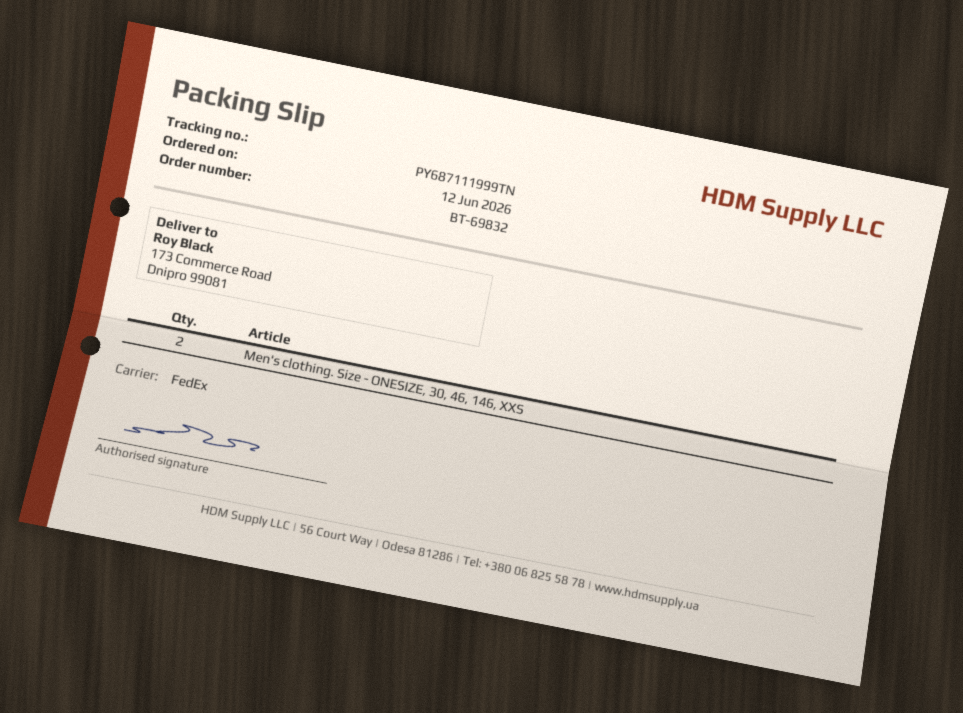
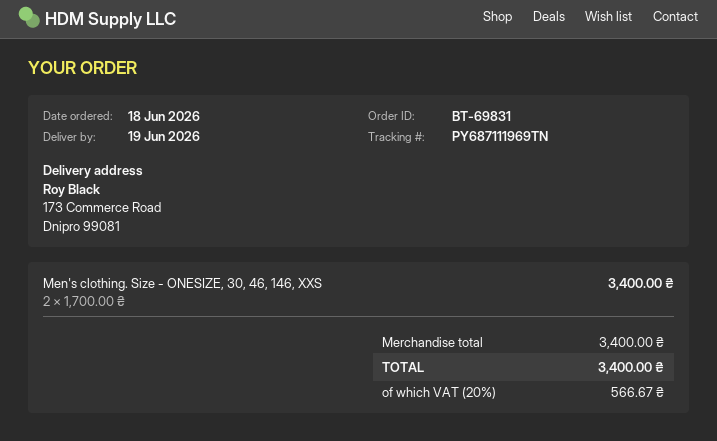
order number: BT-69832 -> BT-69831
order date: 2026-06-12 -> 2026-06-18
tracking number: PY687111999TN -> PY687111969TN

